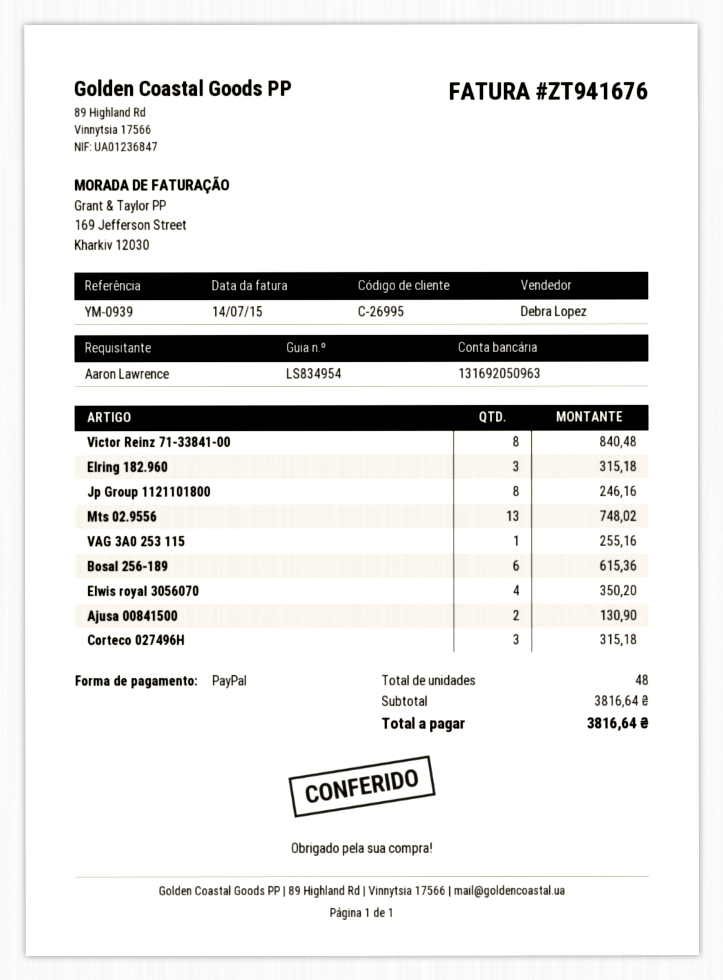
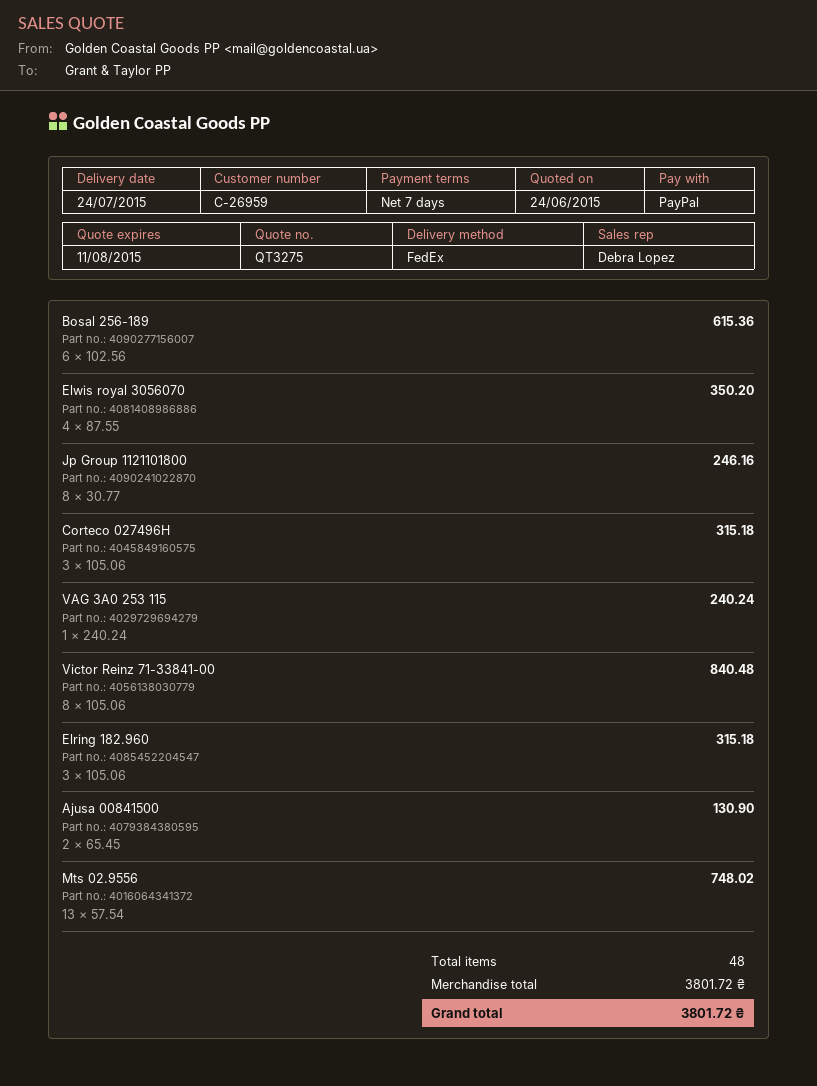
customer number: C-26995 -> C-26959
VAG 3A0 253 115: 1 for 255.16 -> 1 for 240.24
subtotal: 3816.64 -> 3801.72
total: 3816.64 -> 3801.72

